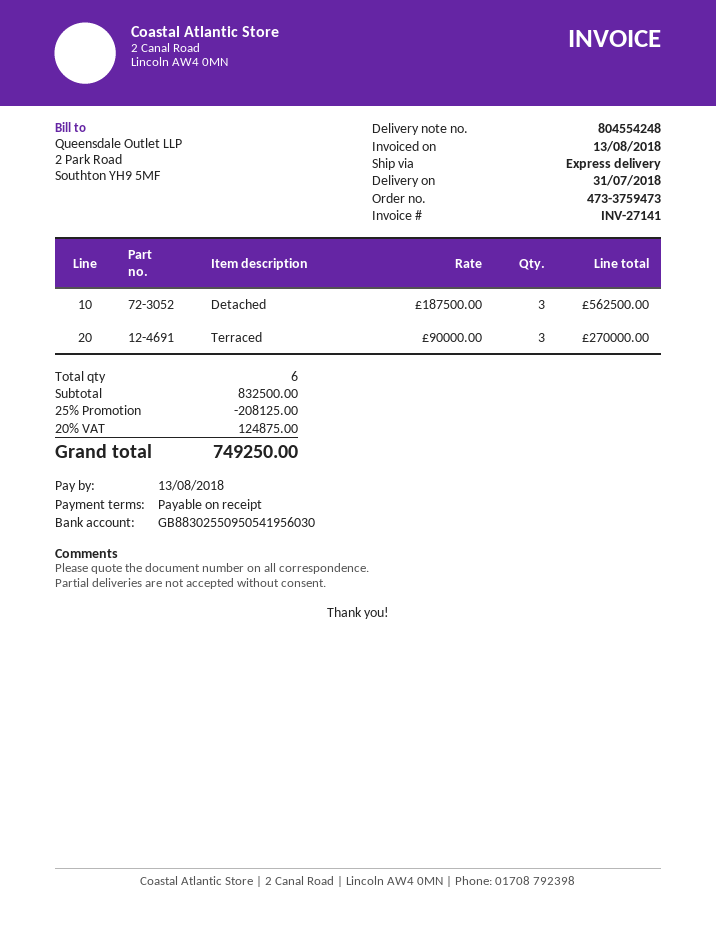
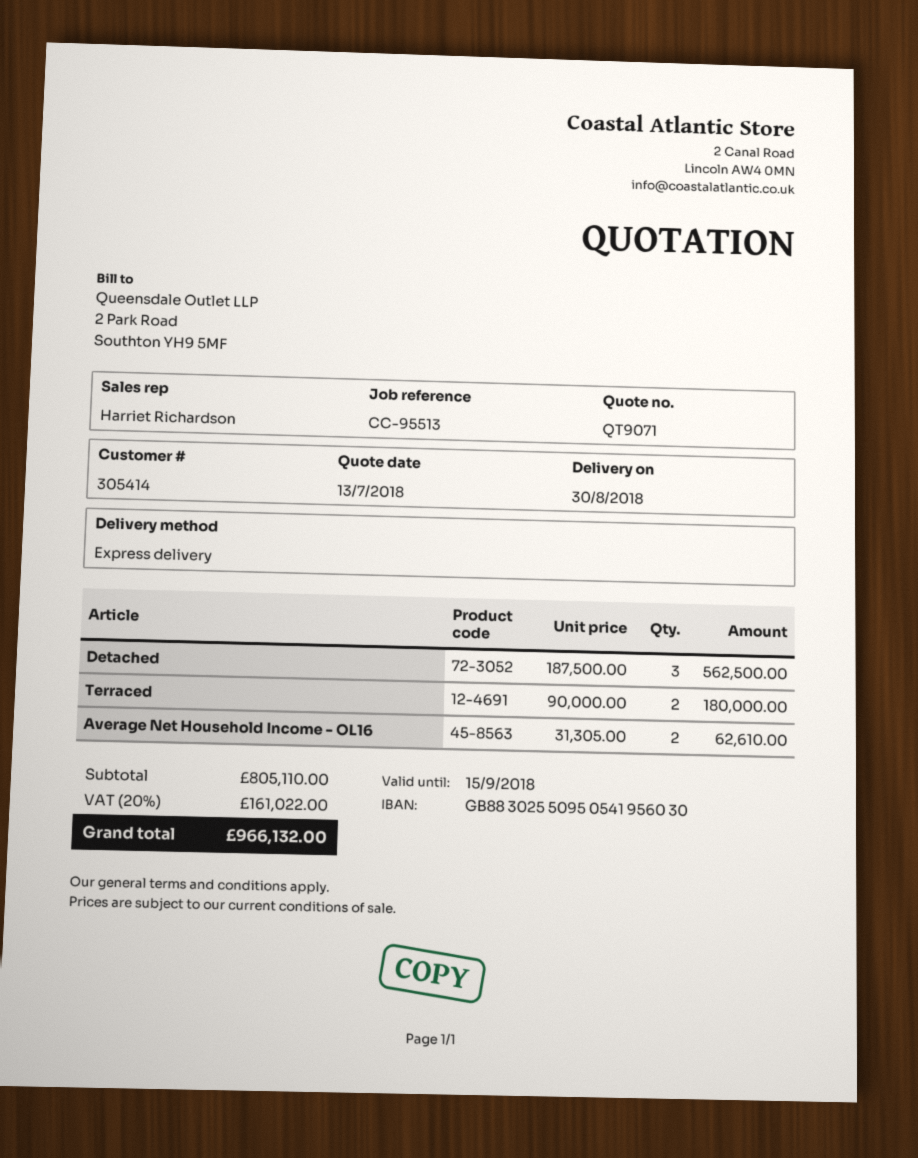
delivery date: 2018-07-31 -> 2018-08-30
Terraced: 3 x 90000.00 = 270000.00 -> 2 x 90000.00 = 180000.00
Average Net Household Income - OL16: none -> 2 x 31305.00 = 62610.00
subtotal: 832500.00 -> 805110.00
discount: 25% = 208125.00 -> none
tax: 20% = 124875.00 -> 20% = 161022.00
total: 749250.00 -> 966132.00

